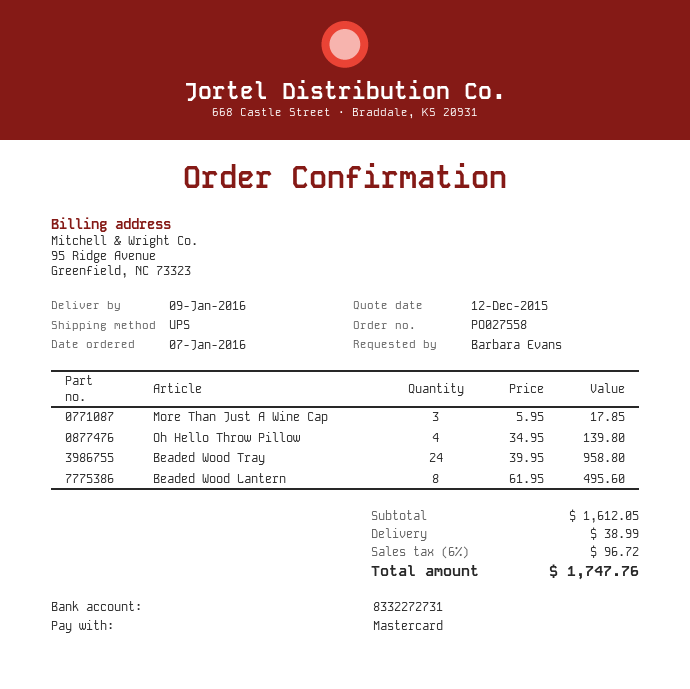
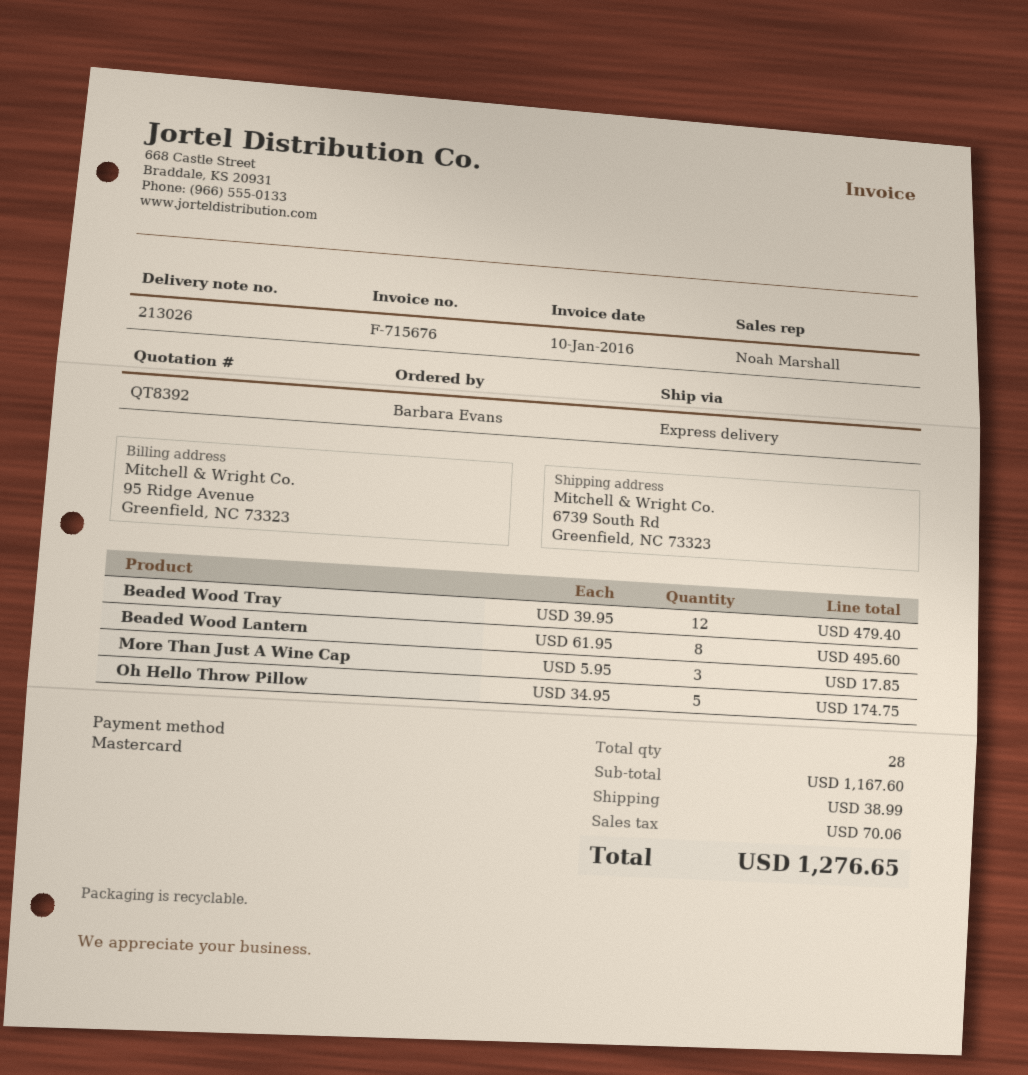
shipping method: UPS -> express
Oh Hello Throw Pillow: 4 x 34.95 = 139.80 -> 5 x 34.95 = 174.75
Beaded Wood Tray: 24 x 39.95 = 958.80 -> 12 x 39.95 = 479.40
subtotal: 1612.05 -> 1167.60
tax: 96.72 -> 70.06
total: 1747.76 -> 1276.65

